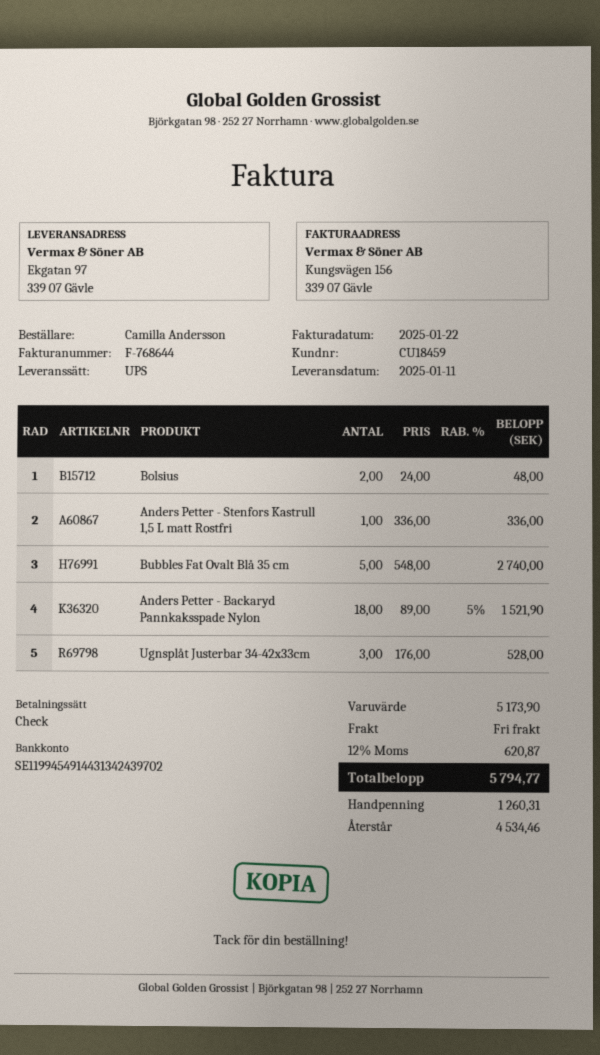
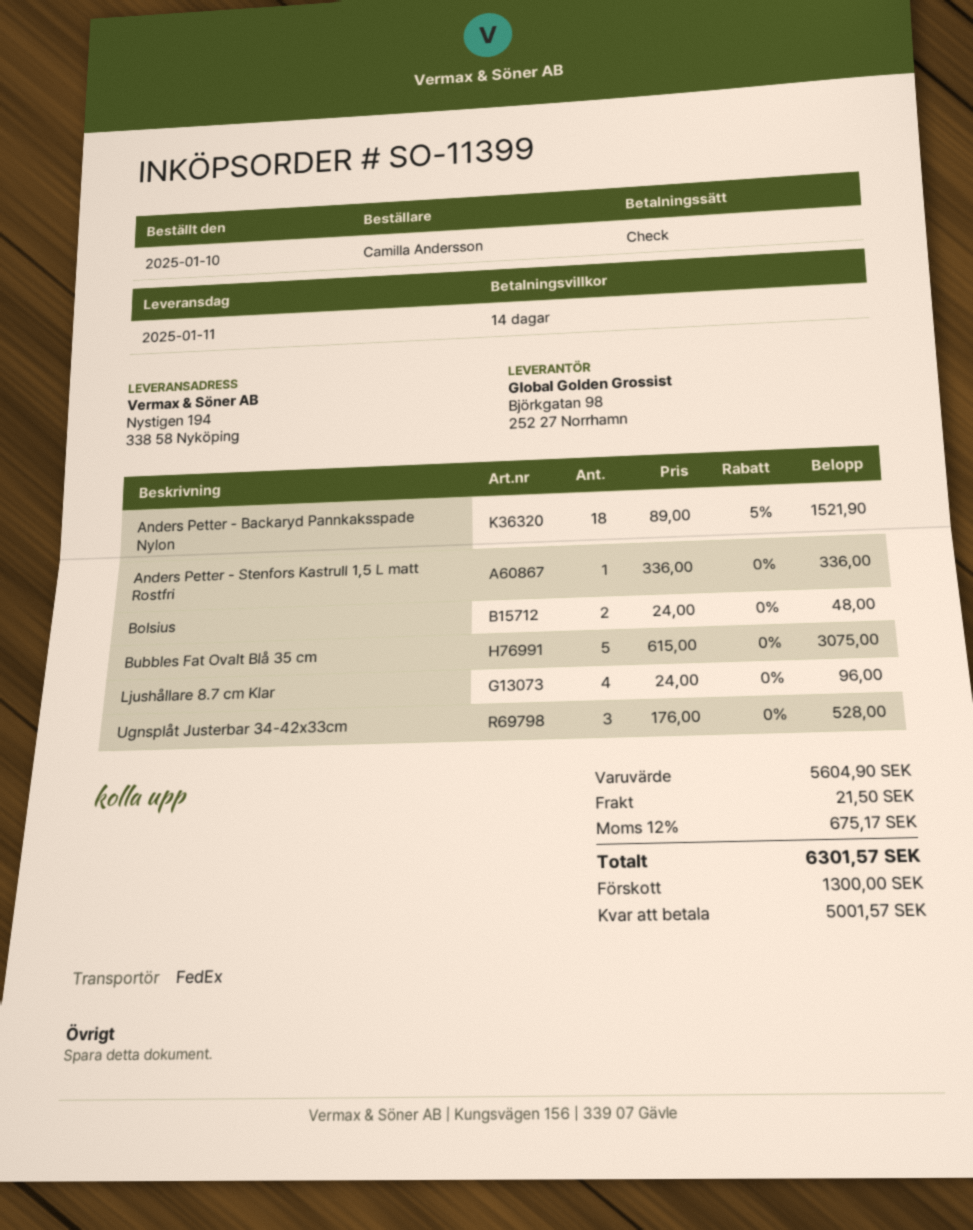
shipping method: UPS -> FedEx
ship to: Ekgatan 97, 339 07 Gävle -> Nystigen 194, 338 58 Nyköping
Bubbles Fat Ovalt Blå 35 cm: 5 x 548.00 = 2740.00 -> 5 x 615.00 = 3075.00
Ljushållare 8.7 cm Klar: none -> 4 x 24.00 = 96.00
subtotal: 5173.90 -> 5604.90
shipping: 0.00 -> 21.50
tax: 12% = 620.87 -> 12% = 675.17
total: 5794.77 -> 6301.57
deposit: 1260.31 -> 1300.00
balance: 4534.46 -> 5001.57

